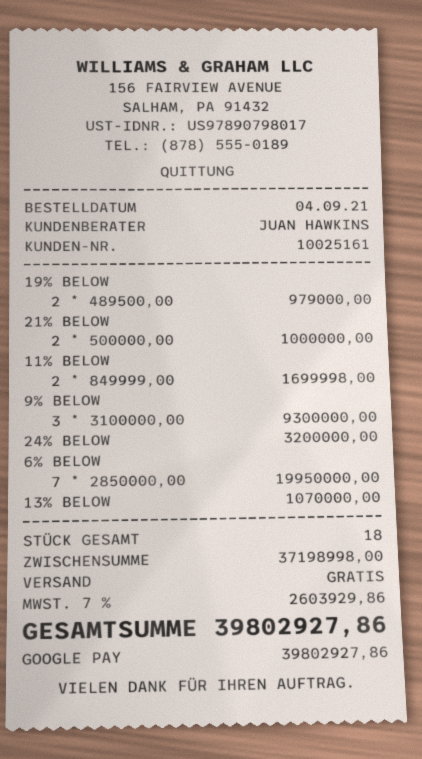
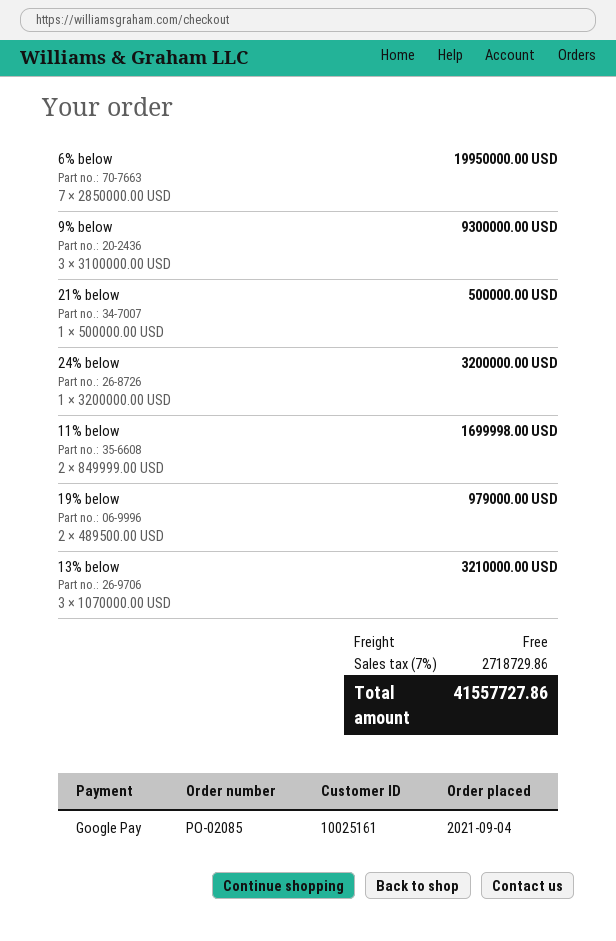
21% BELOW: 2 x 500000.00 = 1000000.00 -> 1 x 500000.00 = 500000.00
13% BELOW: 1 x 1070000.00 = 1070000.00 -> 3 x 1070000.00 = 3210000.00
tax: 7% = 2603929.86 -> 7% = 2718729.86
total: 39802927.86 -> 41557727.86

